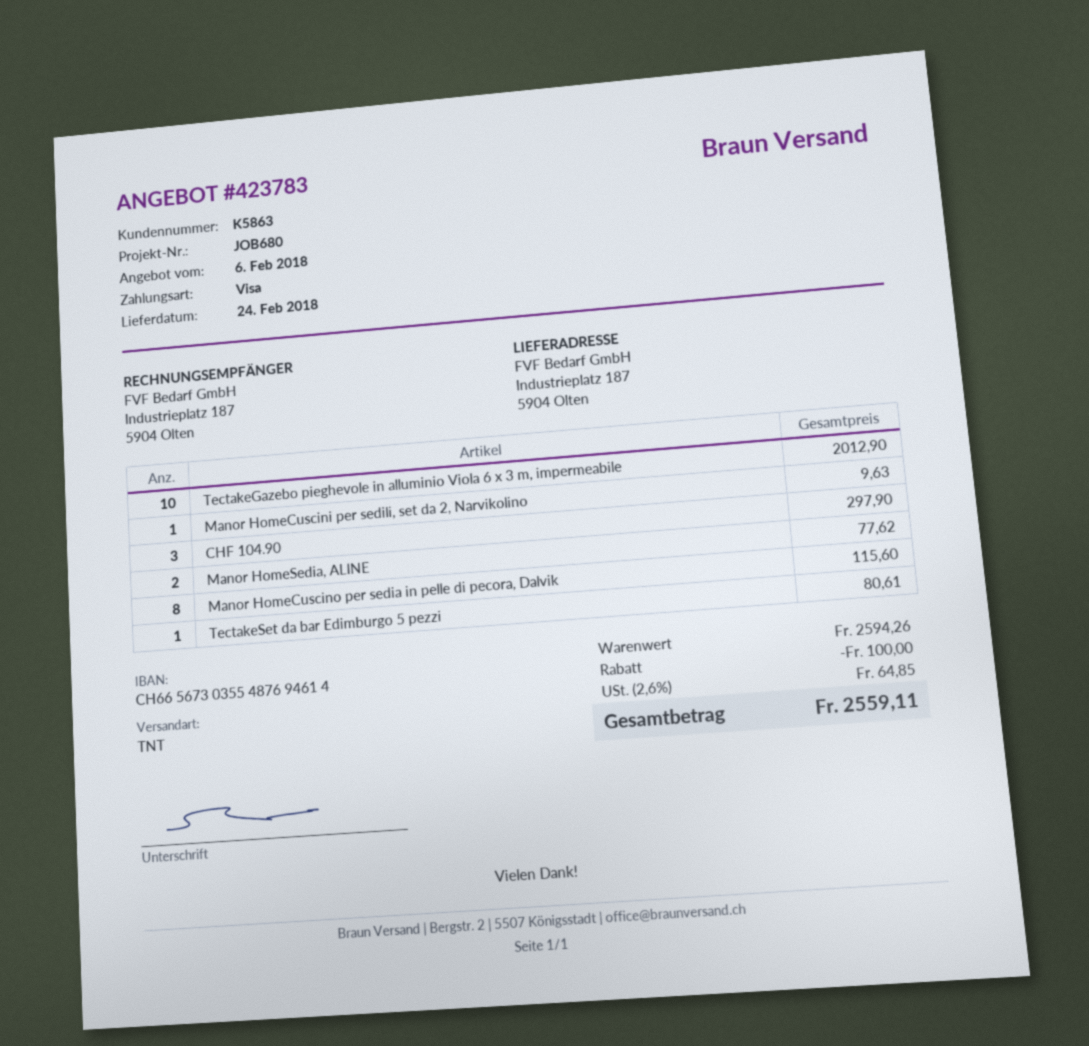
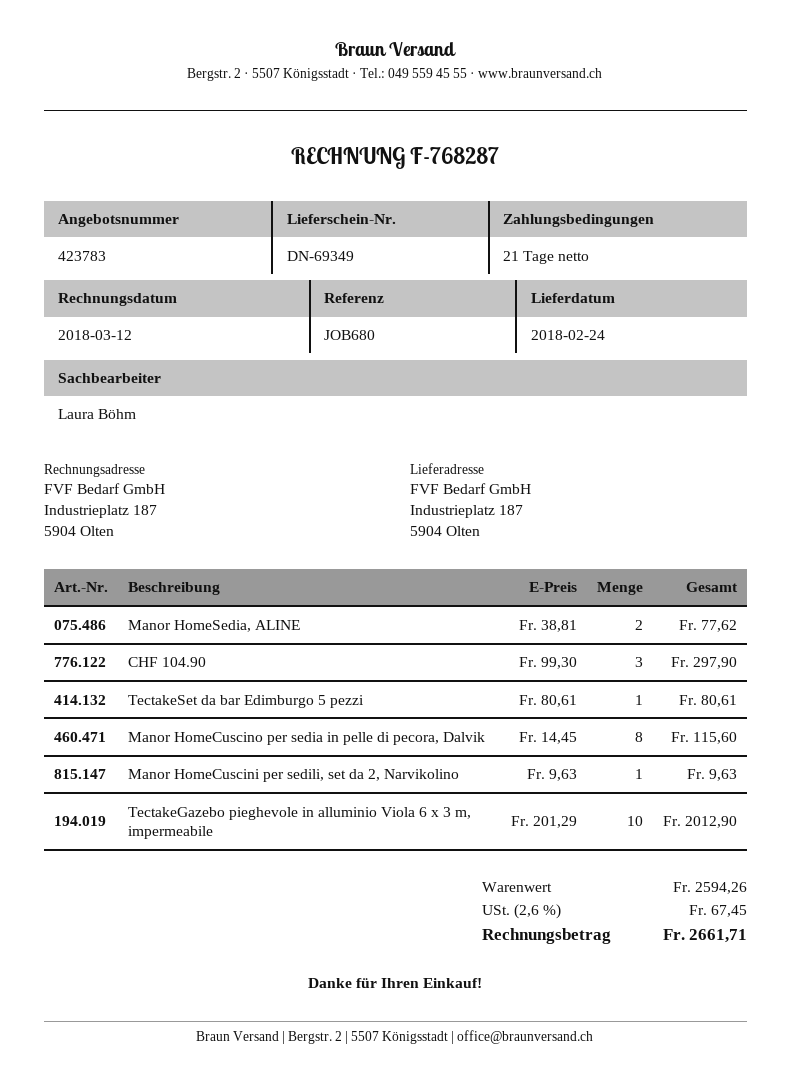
discount: 100.00 -> none
tax: 2.6% = 64.85 -> 2.6% = 67.45
total: 2559.11 -> 2661.71

